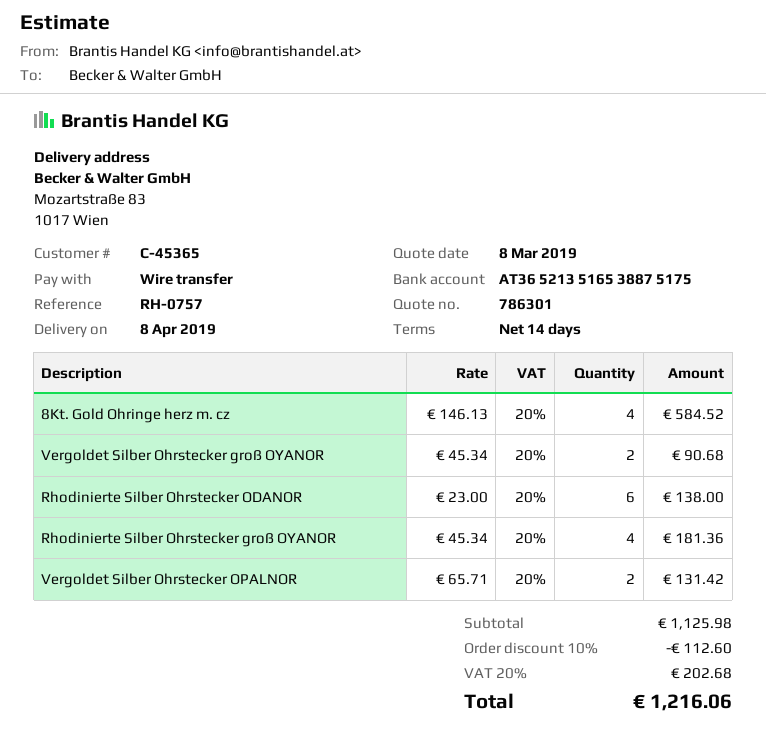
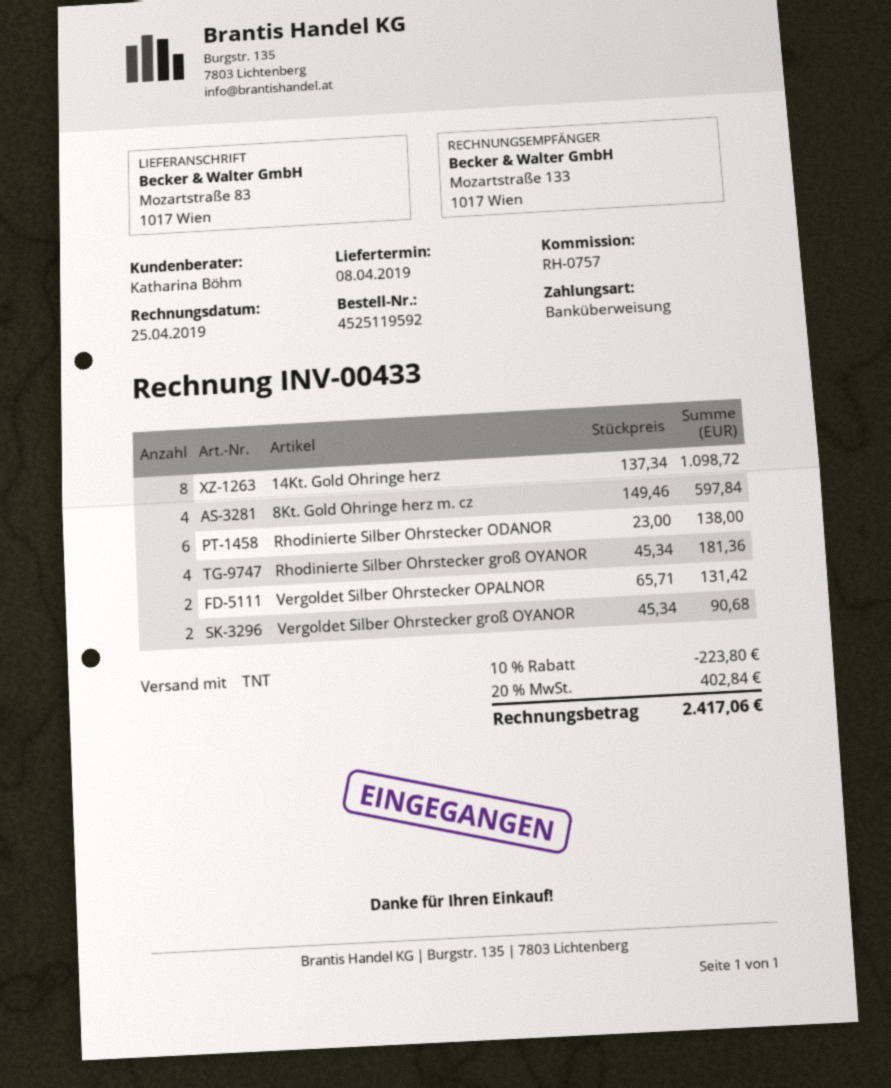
8Kt. Gold Ohringe herz m. cz: 4 x 146.13 = 584.52 -> 4 x 149.46 = 597.84
14Kt. Gold Ohringe herz: none -> 8 x 137.34 = 1098.72
discount: 10% = 112.60 -> 10% = 223.80
tax: 20% = 202.68 -> 20% = 402.84
total: 1216.06 -> 2417.06

